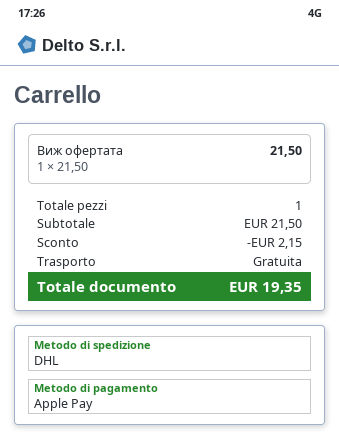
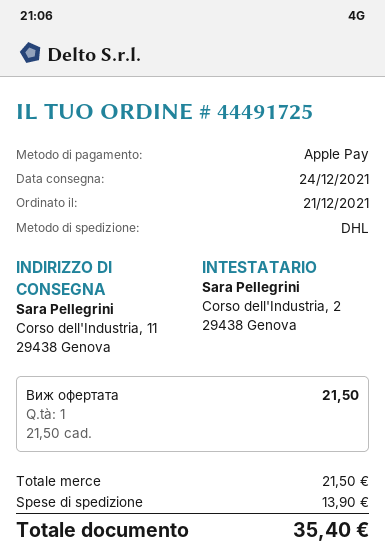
discount: 2.15 -> none
shipping: 0.00 -> 13.90
total: 19.35 -> 35.40

